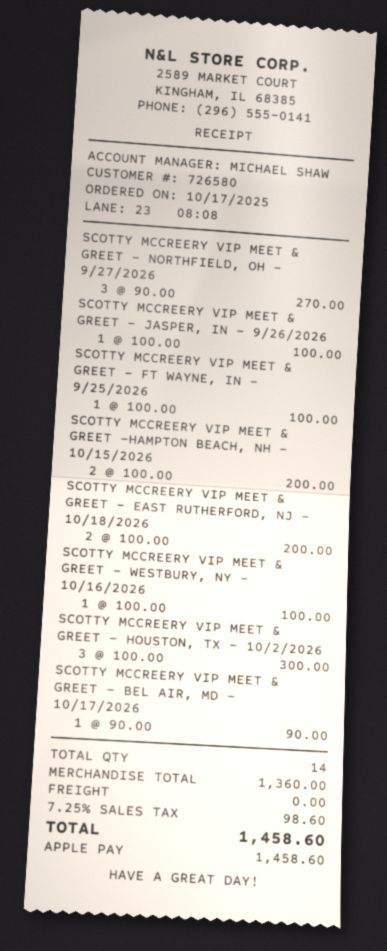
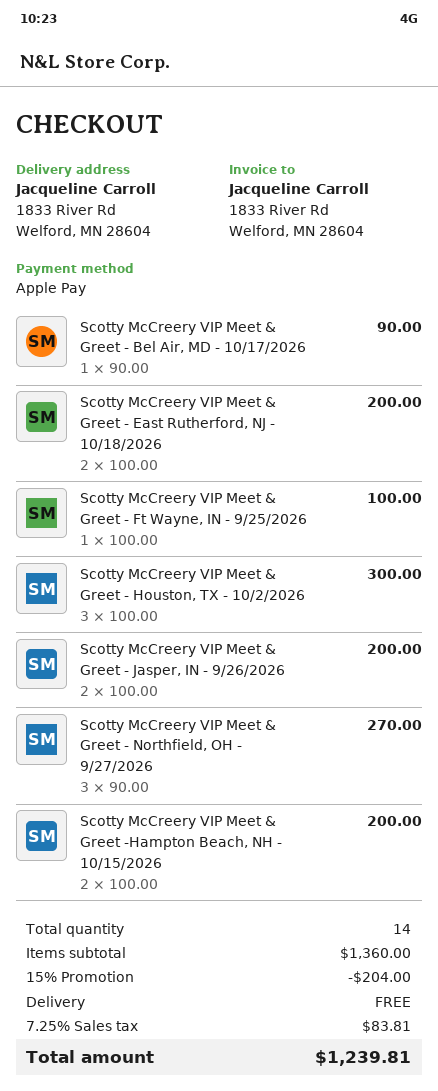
SCOTTY MCCREERY VIP MEET & GREET - JASPER, IN - 9/26/2026: 1 x 100.00 = 100.00 -> 2 x 100.00 = 200.00
SCOTTY MCCREERY VIP MEET & GREET - WESTBURY, NY - 10/16/2026: 1 x 100.00 = 100.00 -> none
discount: none -> 15% = 204.00
tax: 7.25% = 98.60 -> 7.25% = 83.81
total: 1458.60 -> 1239.81

